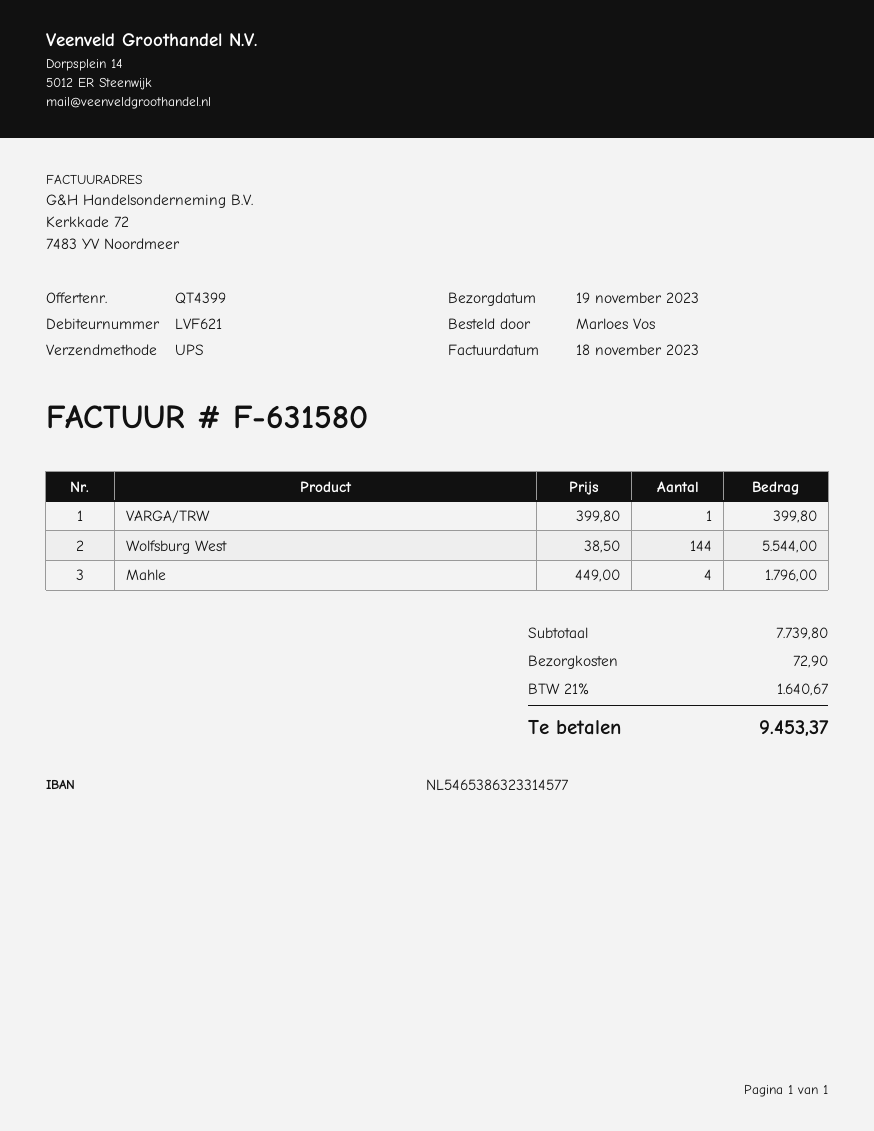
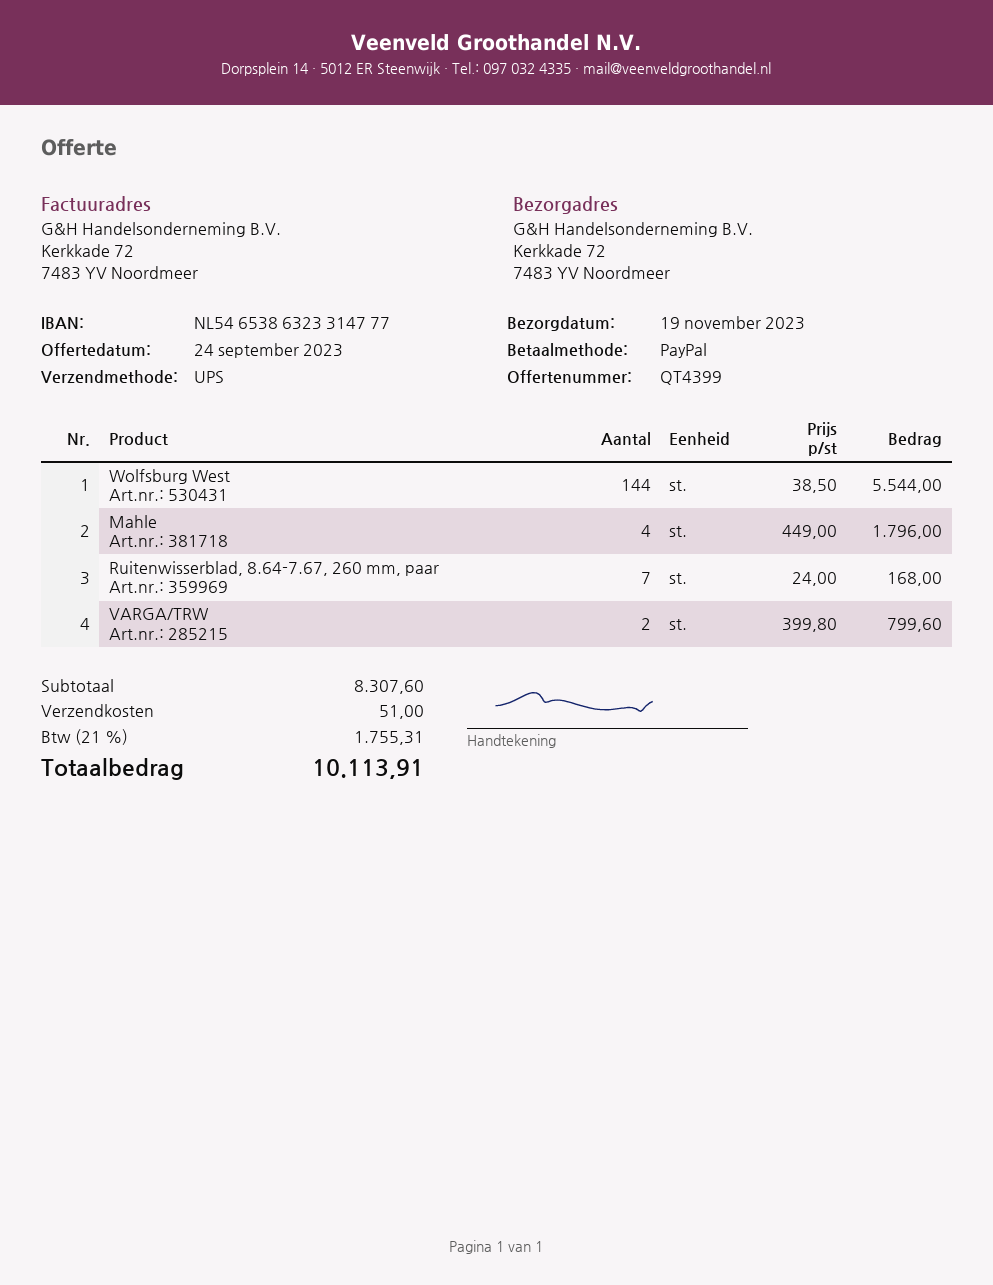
bank account: NL5465386323314577 -> NL5465386323314777
VARGA/TRW: 1 x 399.80 = 399.80 -> 2 x 399.80 = 799.60
Ruitenwisserblad, 8.64-7.67, 260 mm, paar: none -> 7 x 24.00 = 168.00
subtotal: 7739.80 -> 8307.60
shipping: 72.90 -> 51.00
tax: 21% = 1640.67 -> 21% = 1755.31
total: 9453.37 -> 10113.91

